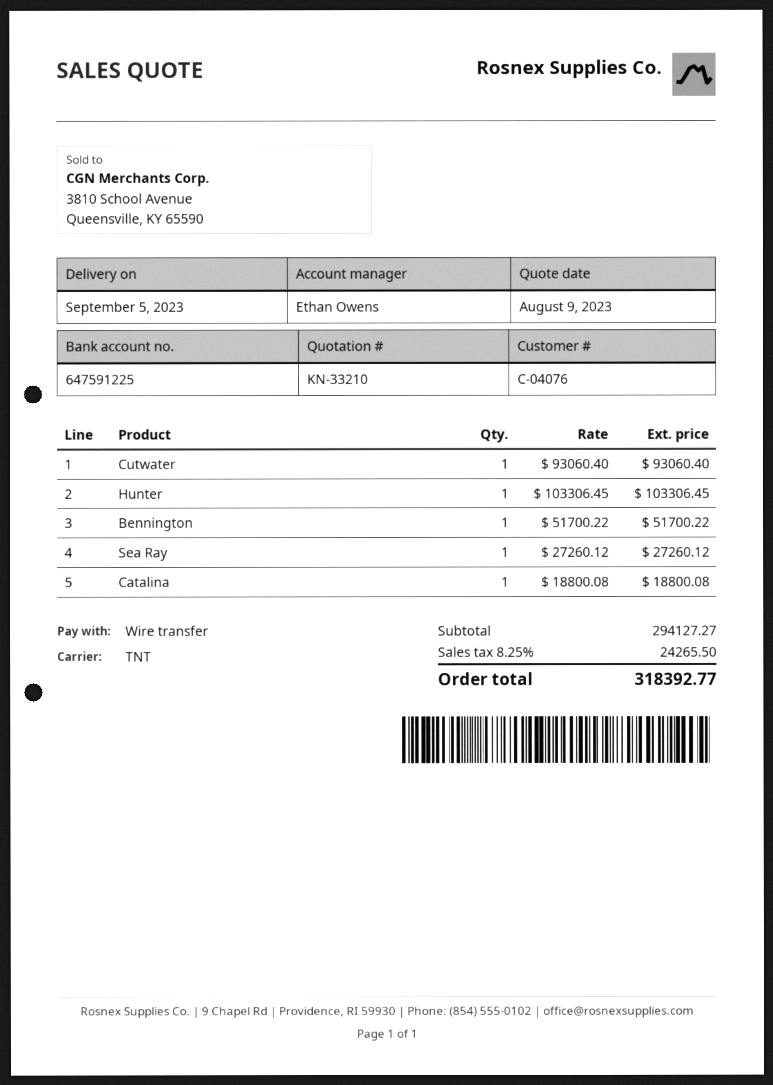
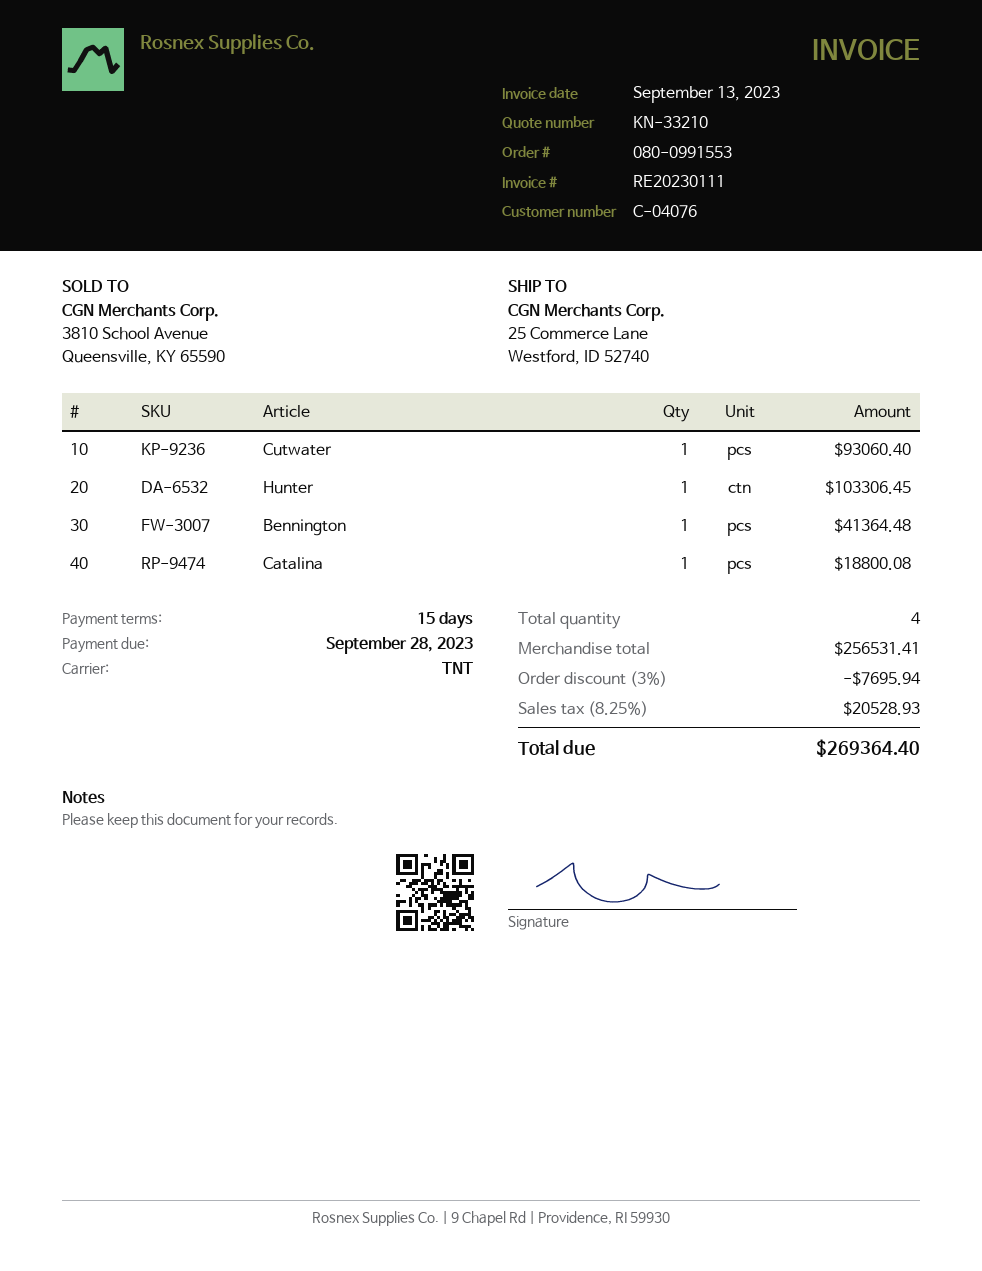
Bennington: 1 for 51700.22 -> 1 for 41364.48
Sea Ray: 1 for 27260.12 -> none
subtotal: 294127.27 -> 256531.41
discount: none -> 3% = 7695.94
tax: 8.25% = 24265.50 -> 8.25% = 20528.93
total: 318392.77 -> 269364.40

